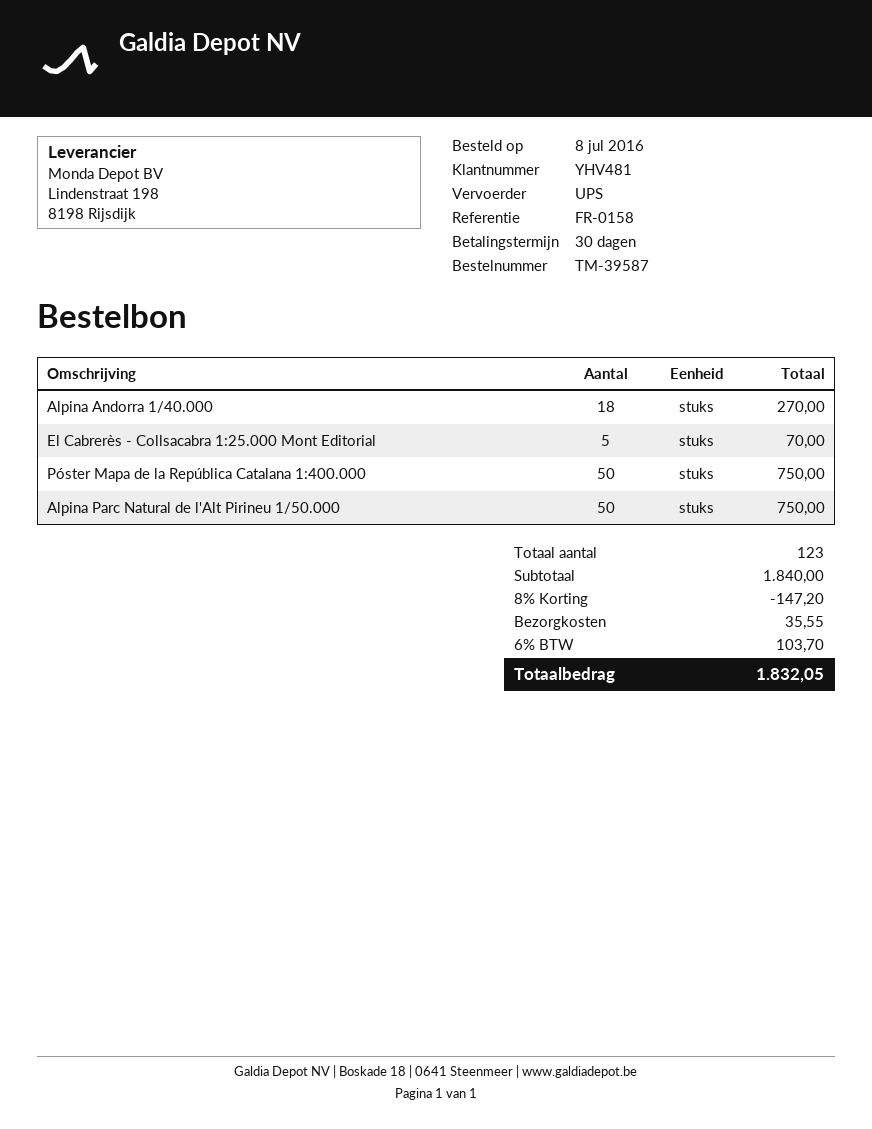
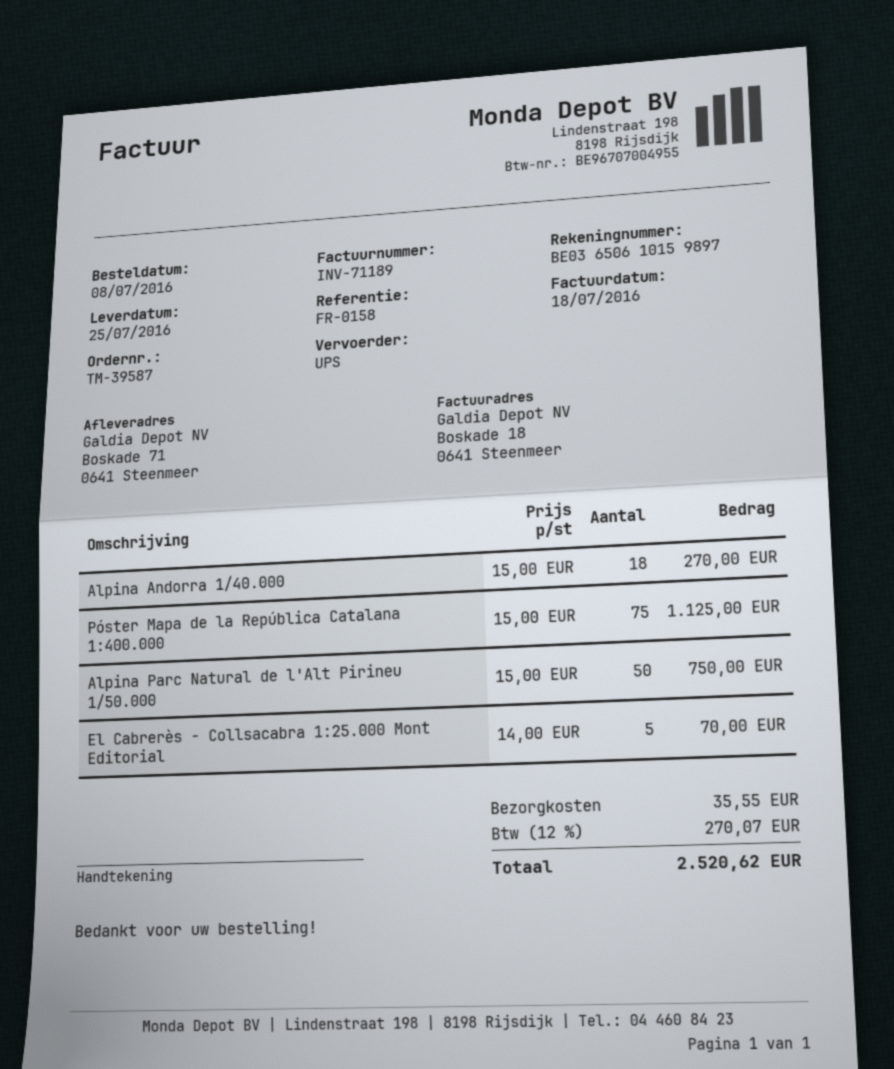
Póster Mapa de la República Catalana 1:400.000: 50 for 750.00 -> 75 for 1125.00
discount: 8% = 147.20 -> none
tax: 6% = 103.70 -> 12% = 270.07
total: 1832.05 -> 2520.62

